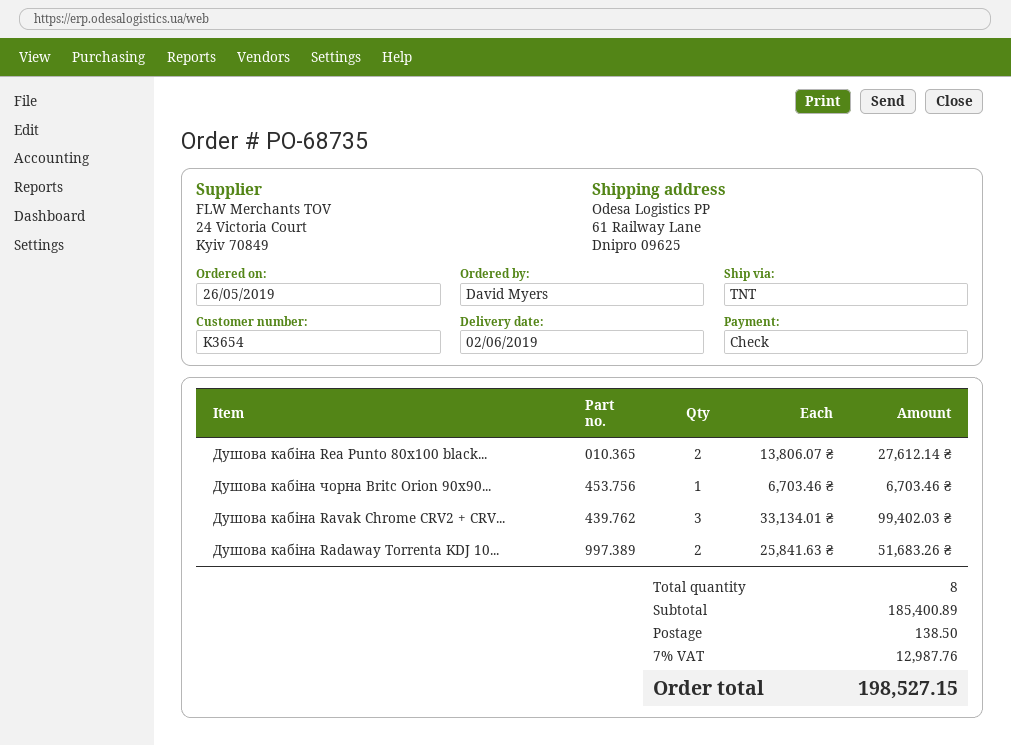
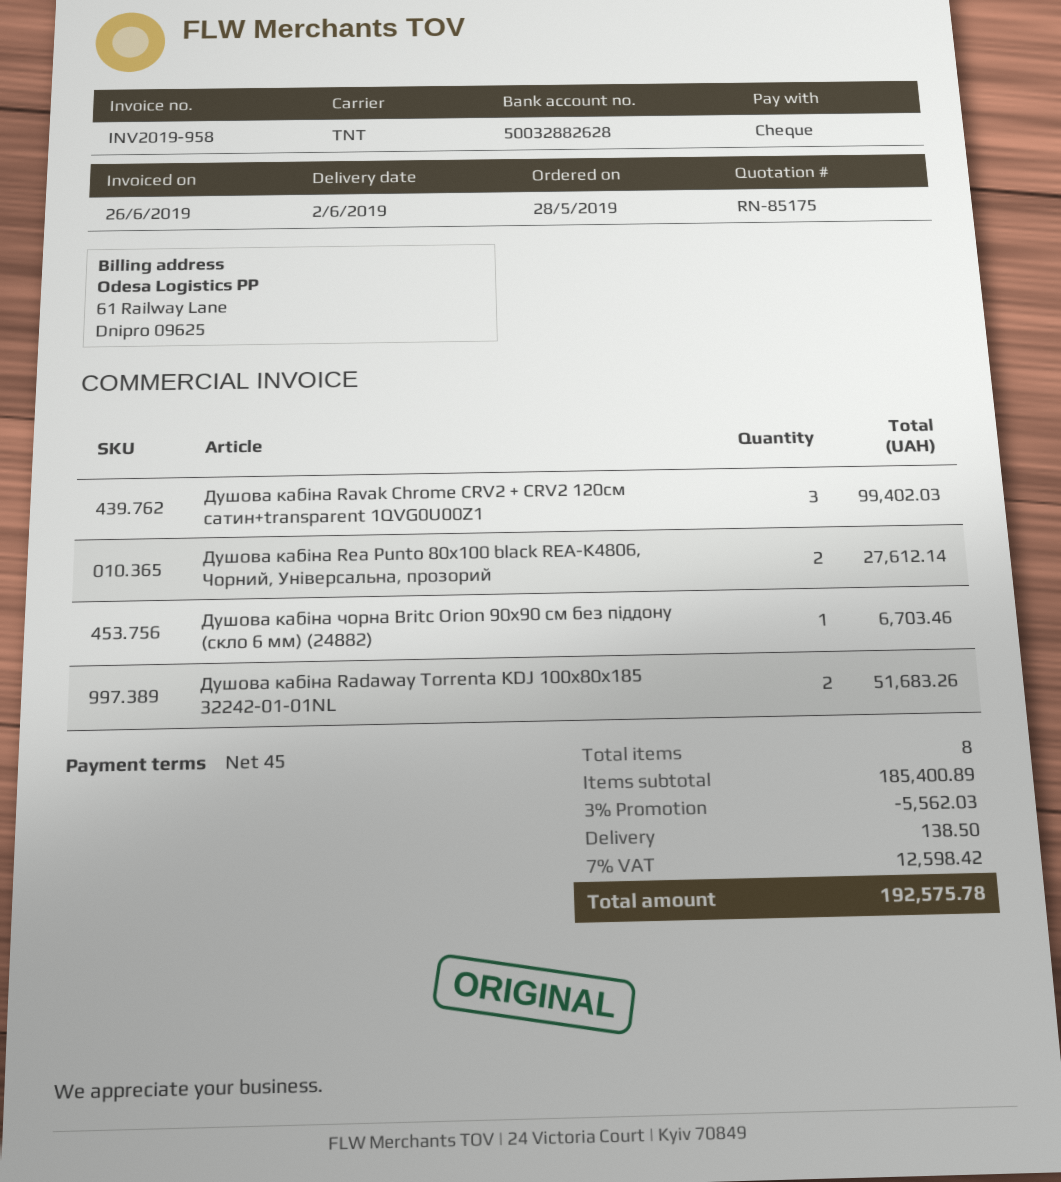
order date: 2019-05-26 -> 2019-05-28
discount: none -> 3% = 5562.03
tax: 7% = 12987.76 -> 7% = 12598.42
total: 198527.15 -> 192575.78

